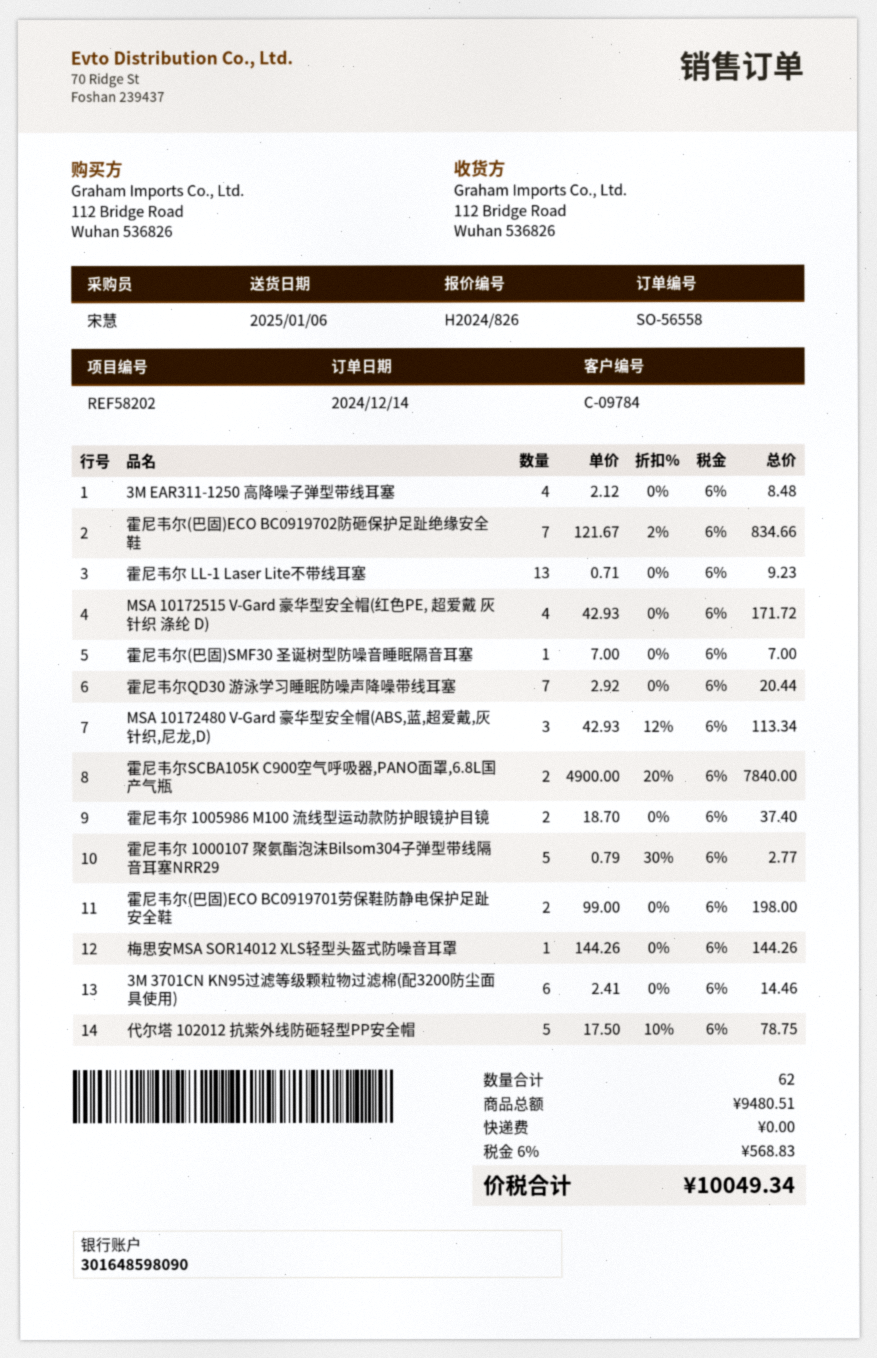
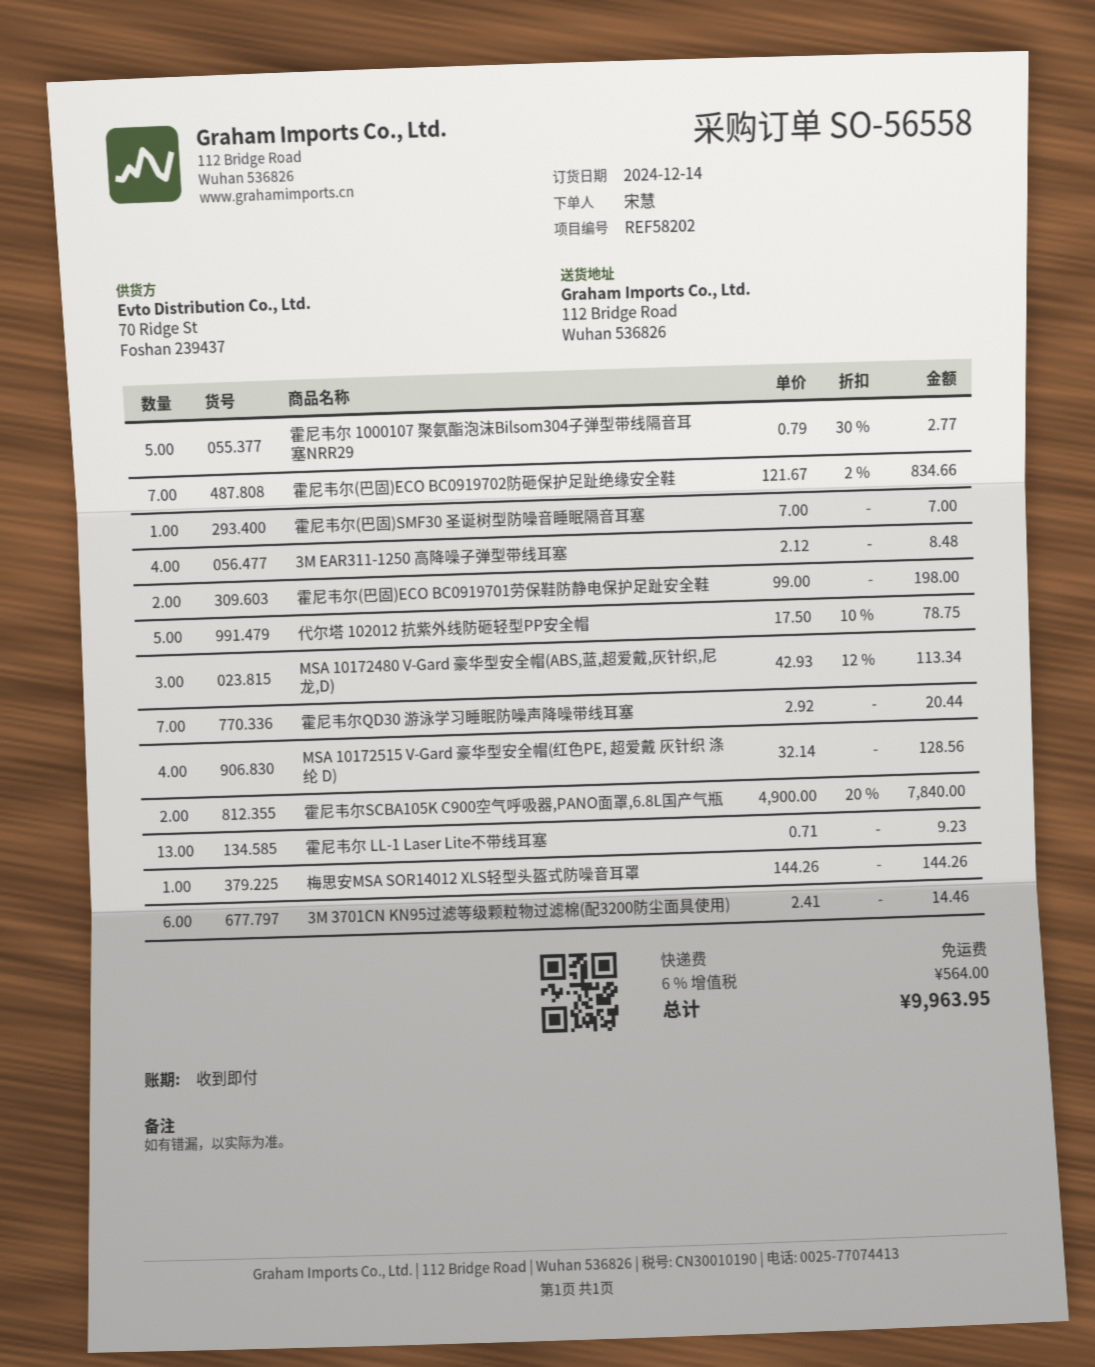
MSA 10172515 V-Gard 豪华型安全帽(红色PE, 超爱戴 灰针织 涤纶 D): 4 x 42.93 = 171.72 -> 4 x 32.14 = 128.56
霍尼韦尔 1005986 M100 流线型运动款防护眼镜护目镜: 2 x 18.70 = 37.40 -> none
tax: 6% = 568.83 -> 6% = 564.00
total: 10049.34 -> 9963.95

